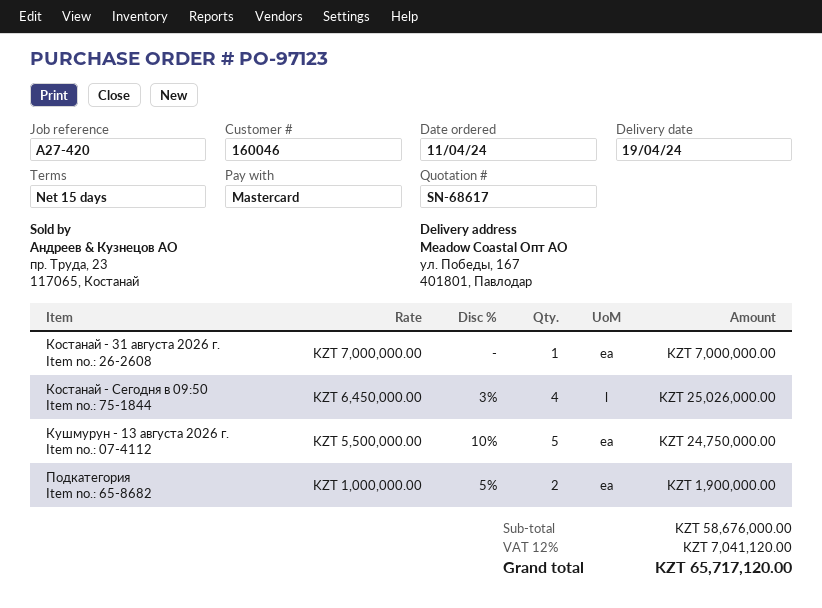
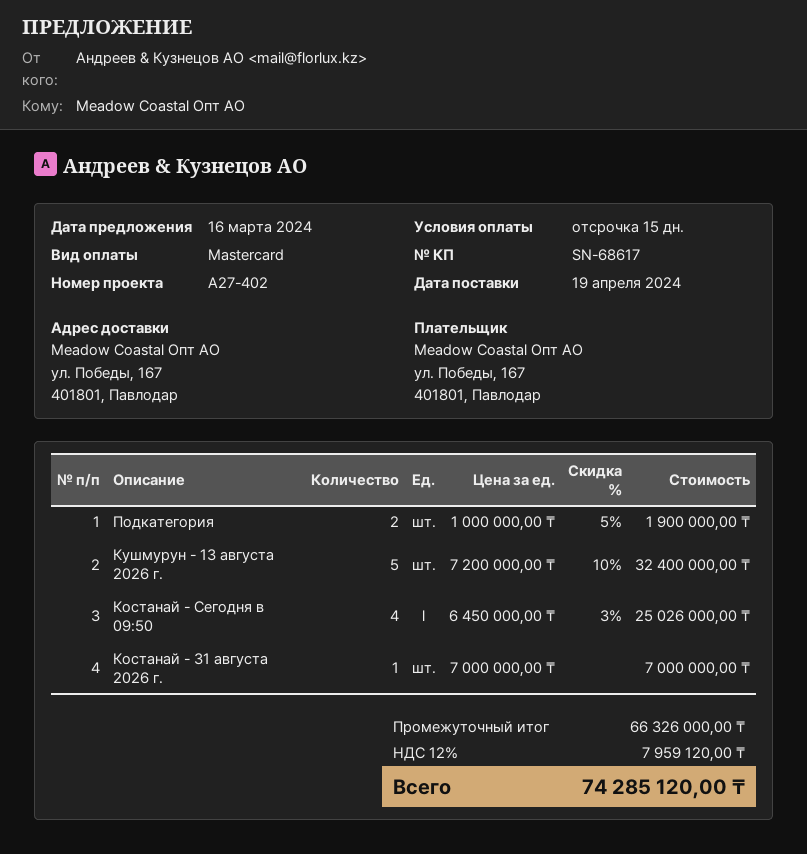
reference: A27-420 -> A27-402
Кушмурун - 13 августа 2026 г.: 5 x 5500000.00 - 10% = 24750000.00 -> 5 x 7200000.00 - 10% = 32400000.00
subtotal: 58676000.00 -> 66326000.00
tax: 12% = 7041120.00 -> 12% = 7959120.00
total: 65717120.00 -> 74285120.00

